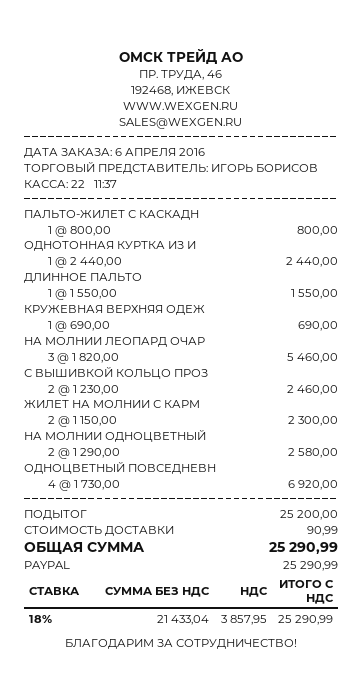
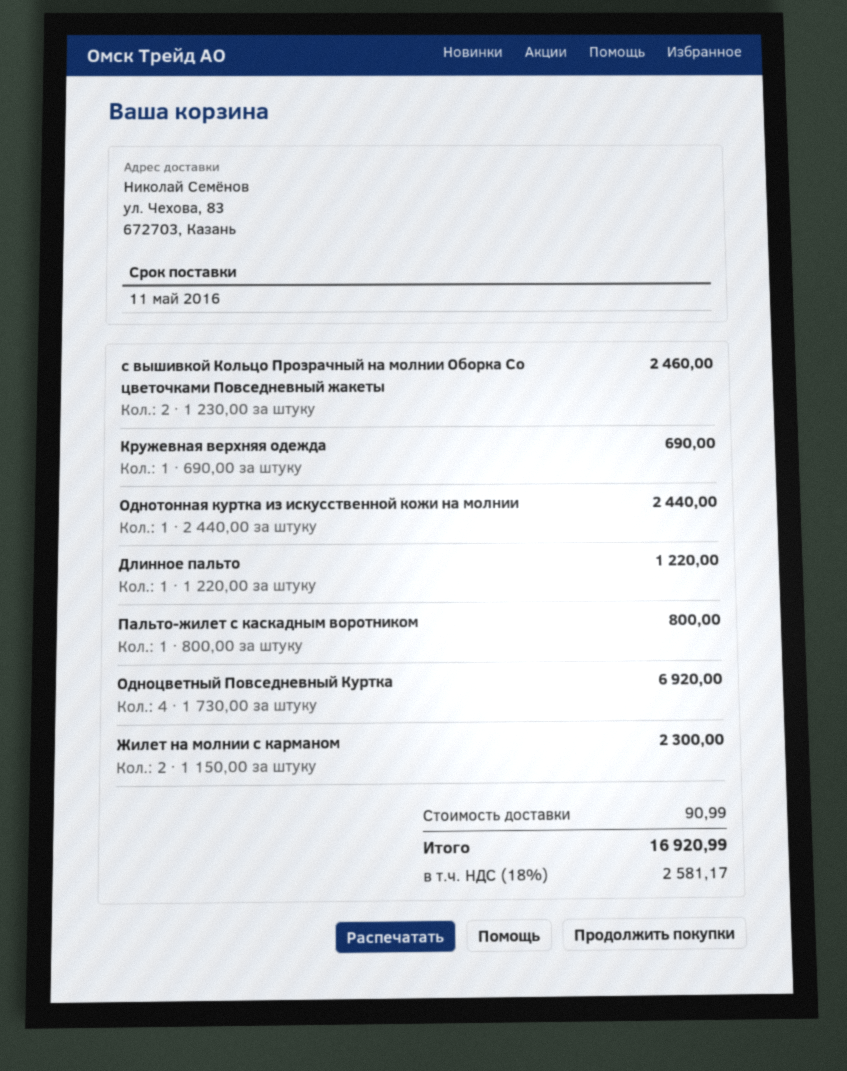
ДЛИННОЕ ПАЛЬТО: 1 x 1550.00 = 1550.00 -> 1 x 1220.00 = 1220.00
НА МОЛНИИ ЛЕОПАРД ОЧАР: 3 x 1820.00 = 5460.00 -> none
НА МОЛНИИ ОДНОЦВЕТНЫЙ: 2 x 1290.00 = 2580.00 -> none
tax: 18% = 3857.95 -> 18% = 2581.17
total: 25290.99 -> 16920.99

